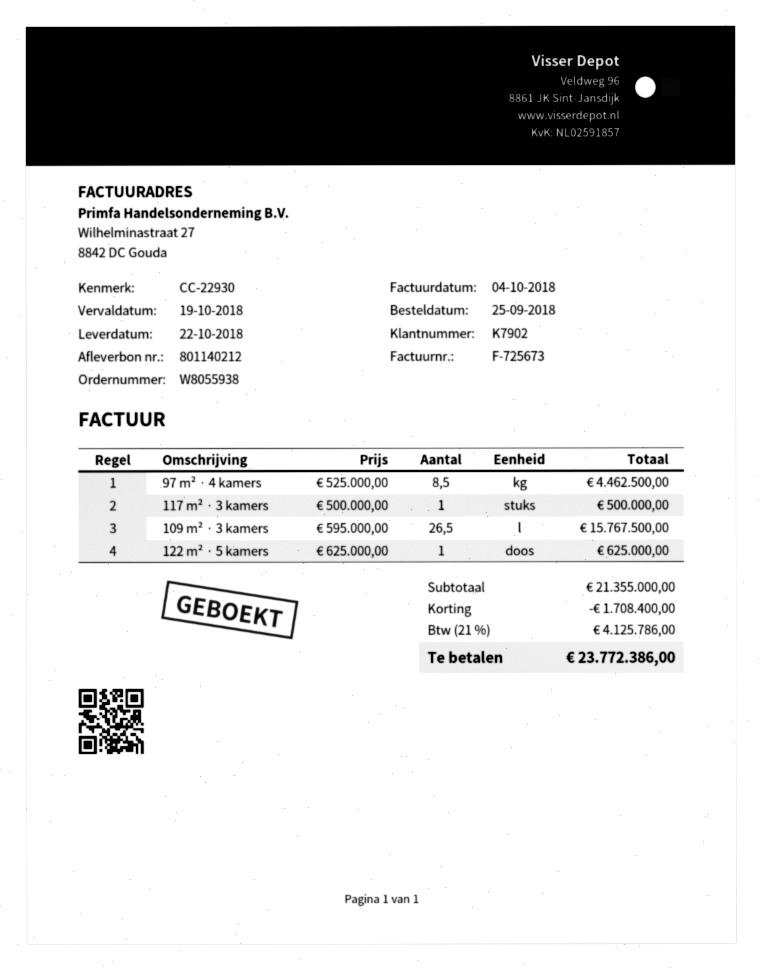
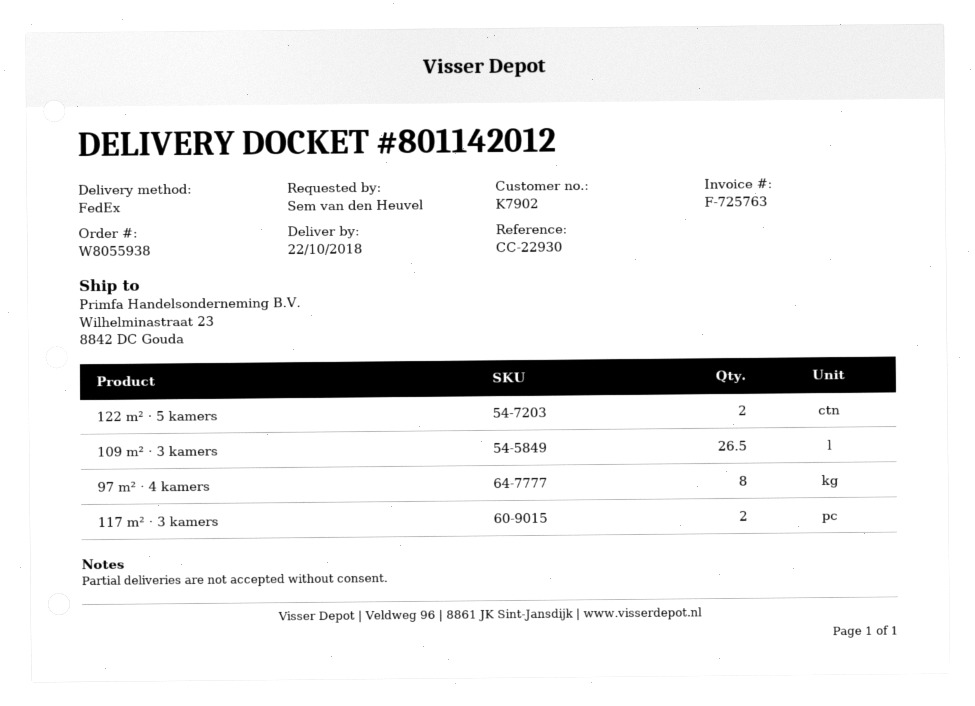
delivery note number: 801140212 -> 801142012
invoice number: F-725673 -> F-725763
97 m² · 4 kamers: 8.5 -> 8
117 m² · 3 kamers: 1 -> 2
122 m² · 5 kamers: 1 -> 2

